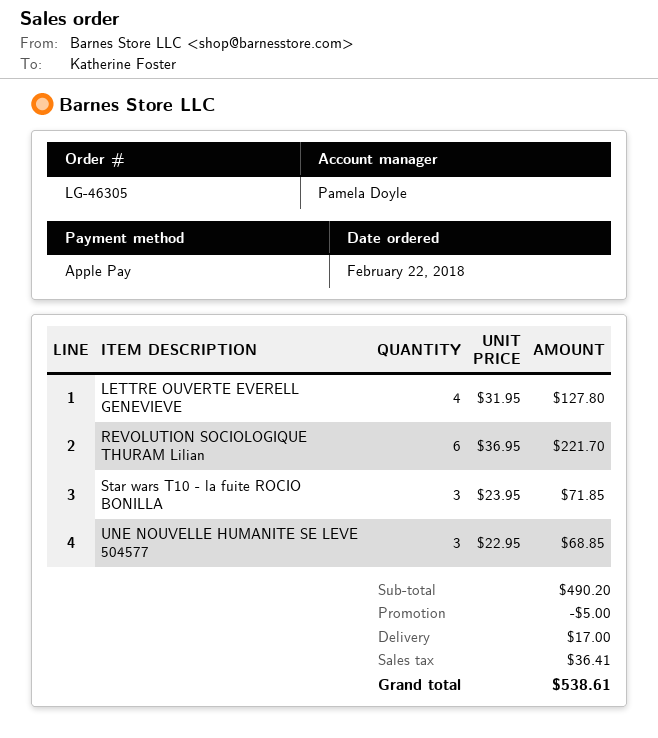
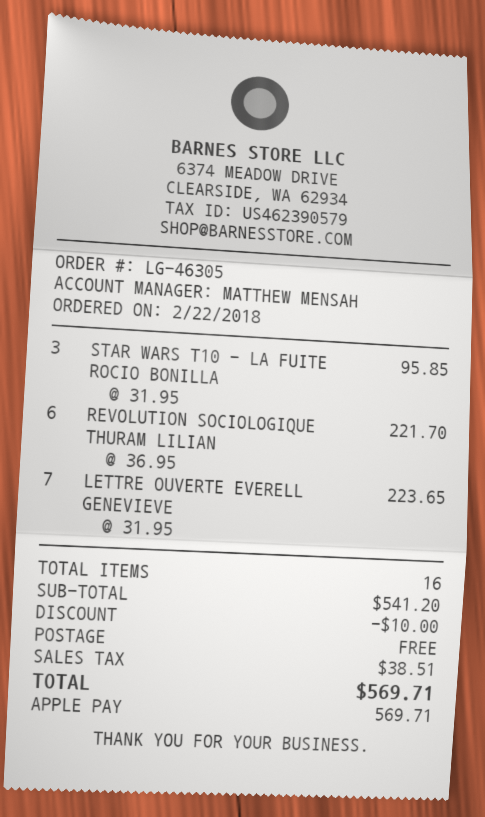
sales rep: Pamela Doyle -> MATTHEW MENSAH
LETTRE OUVERTE EVERELL GENEVIEVE: 4 x 31.95 = 127.80 -> 7 x 31.95 = 223.65
Star wars T10 - la fuite ROCIO BONILLA: 3 x 23.95 = 71.85 -> 3 x 31.95 = 95.85
UNE NOUVELLE HUMANITE SE LEVE 504577: 3 x 22.95 = 68.85 -> none
subtotal: 490.20 -> 541.20
discount: 5.00 -> 10.00
shipping: 17.00 -> 0.00
tax: 36.41 -> 38.51
total: 538.61 -> 569.71

